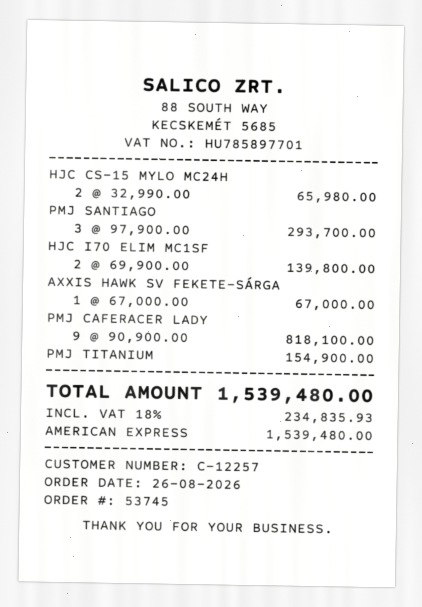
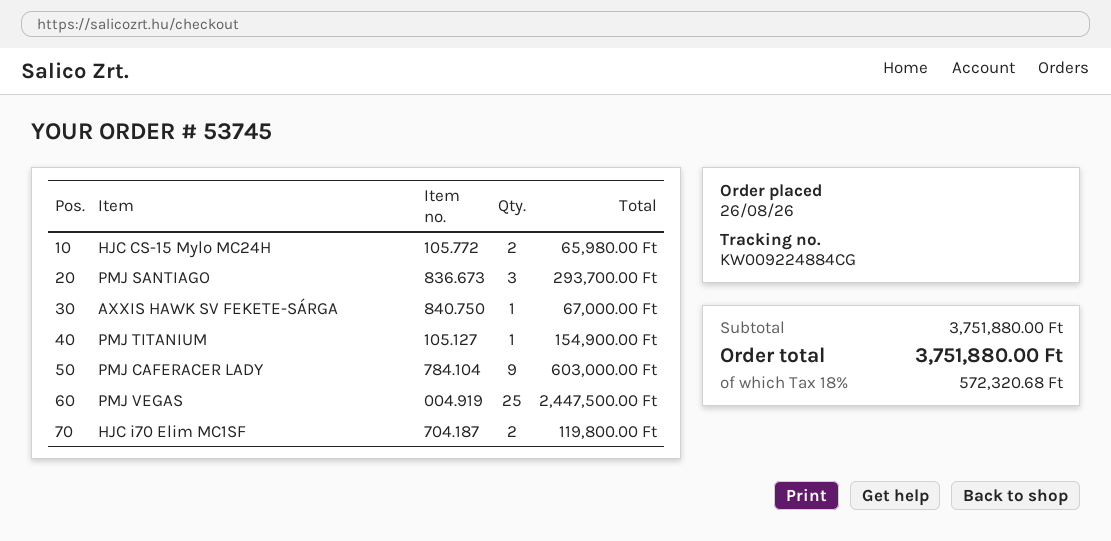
HJC I70 ELIM MC1SF: 2 for 139800.00 -> 2 for 119800.00
PMJ CAFERACER LADY: 9 for 818100.00 -> 9 for 603000.00
PMJ VEGAS: none -> 25 for 2447500.00
tax: 18% = 234835.93 -> 18% = 572320.68
total: 1539480.00 -> 3751880.00

